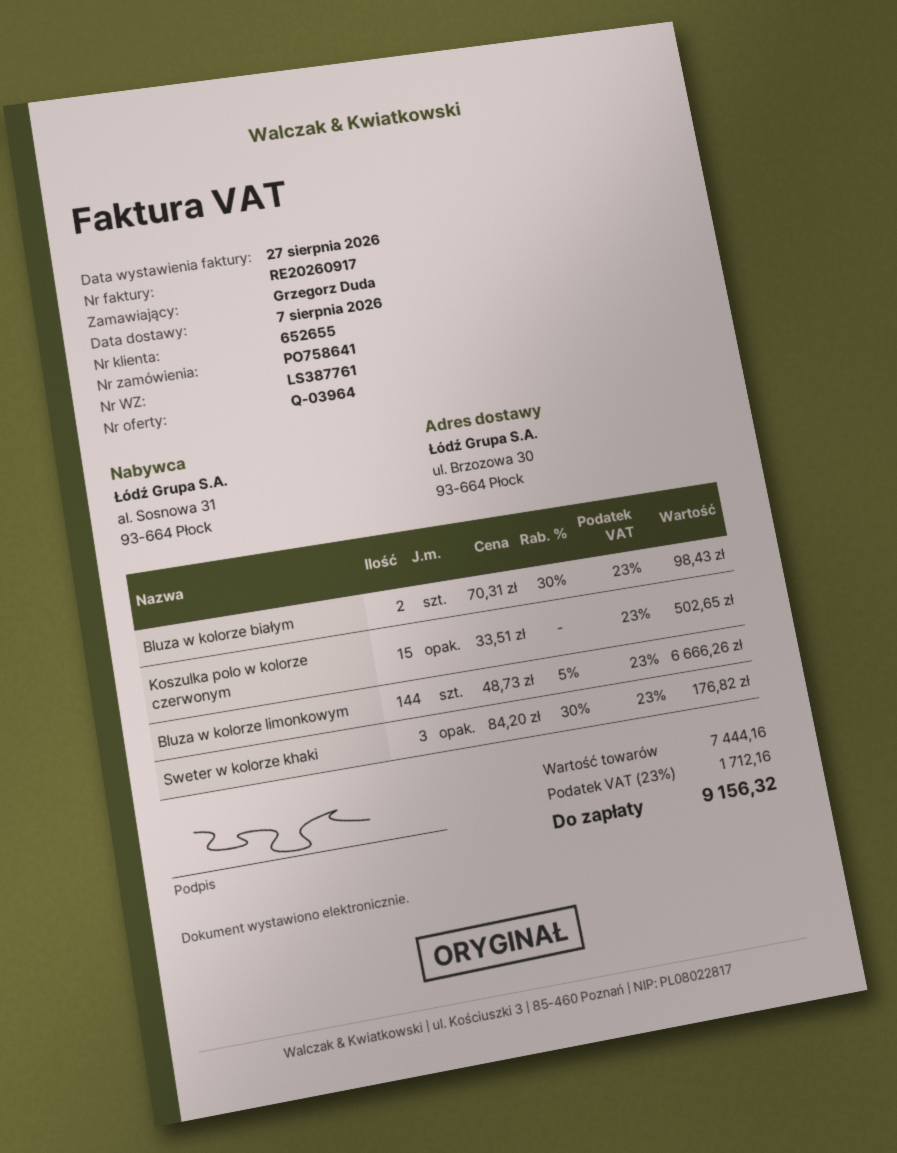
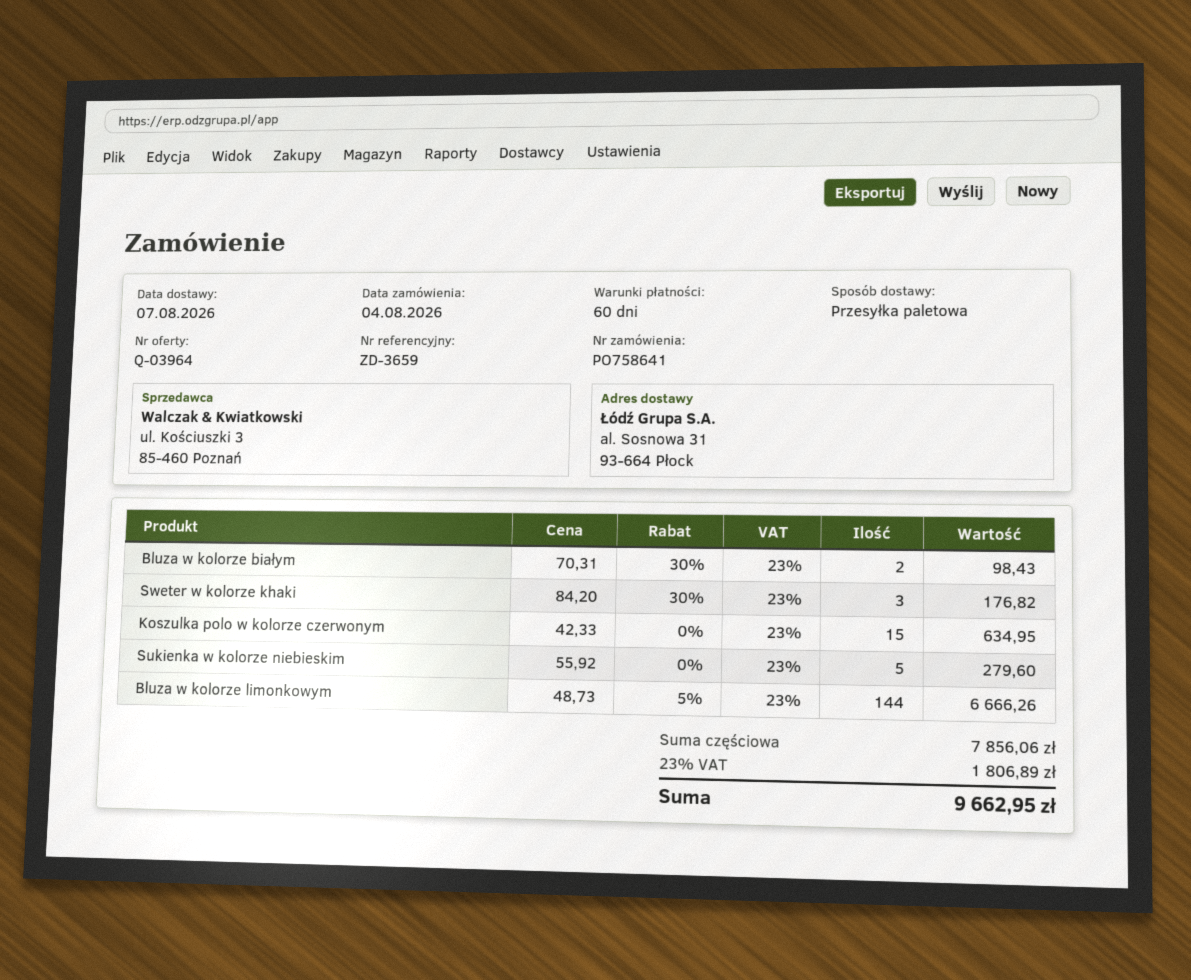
ship to: ul. Brzozowa 30, 93-664 Płock -> al. Sosnowa 31, 93-664 Płock
Koszulka polo w kolorze czerwonym: 15 x 33.51 = 502.65 -> 15 x 42.33 = 634.95
Sukienka w kolorze niebieskim: none -> 5 x 55.92 = 279.60
subtotal: 7444.16 -> 7856.06
tax: 23% = 1712.16 -> 23% = 1806.89
total: 9156.32 -> 9662.95

